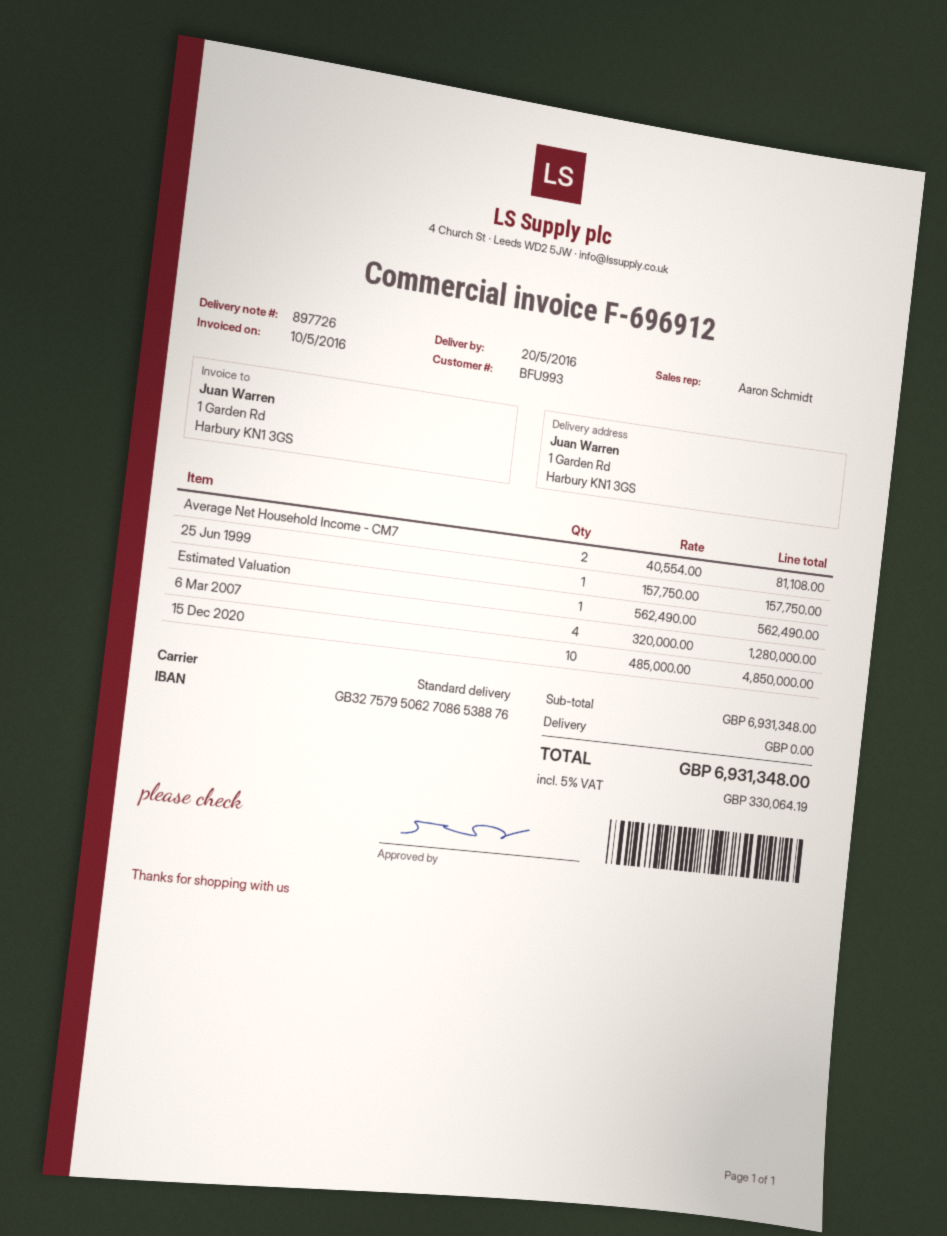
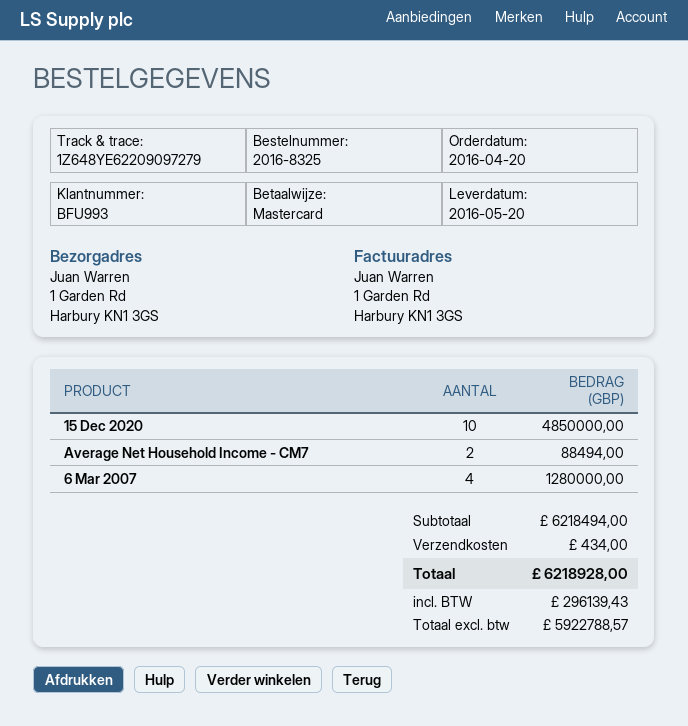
Average Net Household Income - CM7: 2 for 81108.00 -> 2 for 88494.00
25 Jun 1999: 1 for 157750.00 -> none
Estimated Valuation: 1 for 562490.00 -> none
subtotal: 6931348.00 -> 6218494.00
shipping: 0.00 -> 434.00
tax: 330064.19 -> 296139.43
total: 6931348.00 -> 6218928.00

